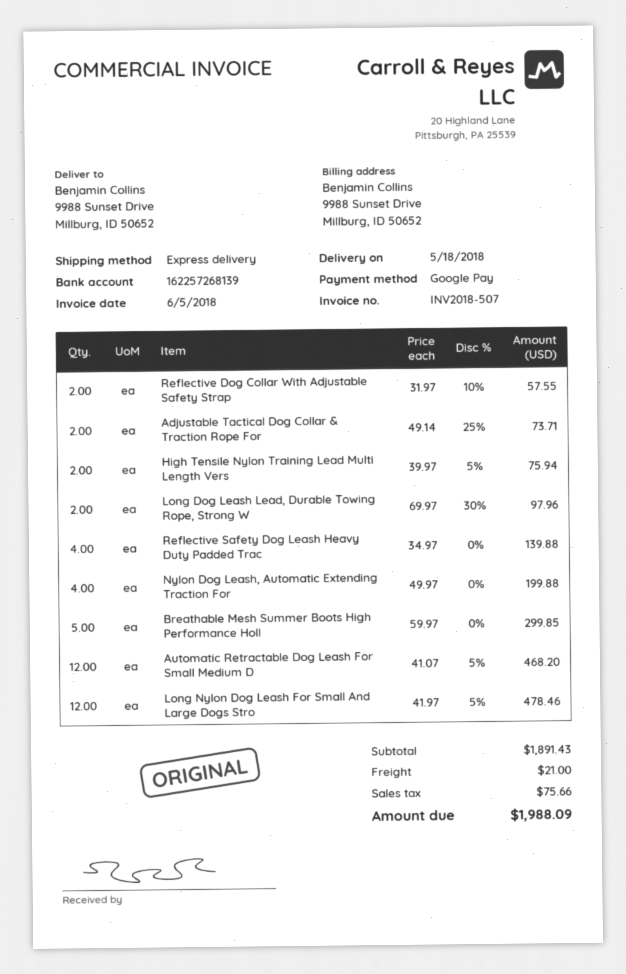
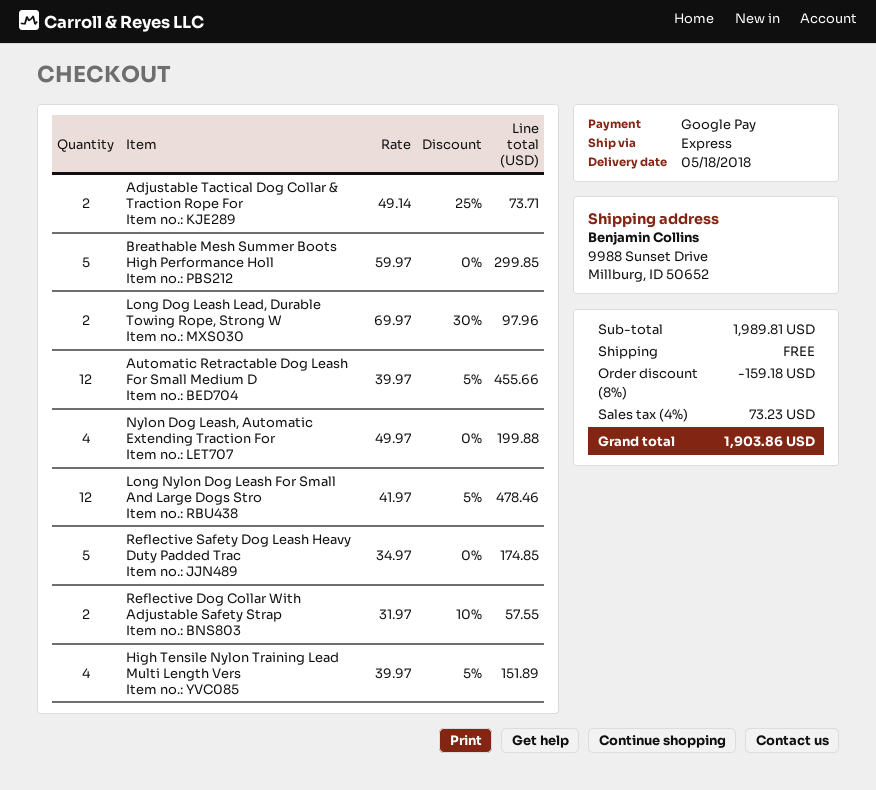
High Tensile Nylon Training Lead Multi Length Vers: 2 x 39.97 - 5% = 75.94 -> 4 x 39.97 - 5% = 151.89
Reflective Safety Dog Leash Heavy Duty Padded Trac: 4 x 34.97 = 139.88 -> 5 x 34.97 = 174.85
Automatic Retractable Dog Leash For Small Medium D: 12 x 41.07 - 5% = 468.20 -> 12 x 39.97 - 5% = 455.66
subtotal: 1891.43 -> 1989.81
discount: none -> 8% = 159.18
shipping: 21.00 -> 0.00
tax: 75.66 -> 73.23
total: 1988.09 -> 1903.86

